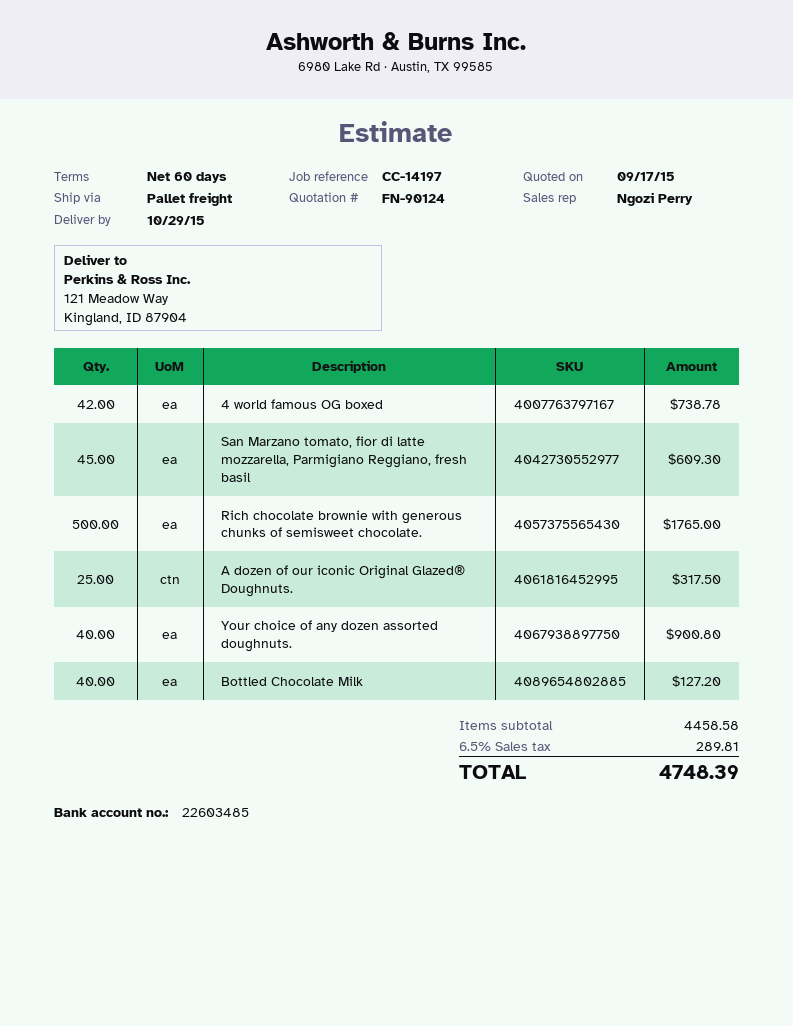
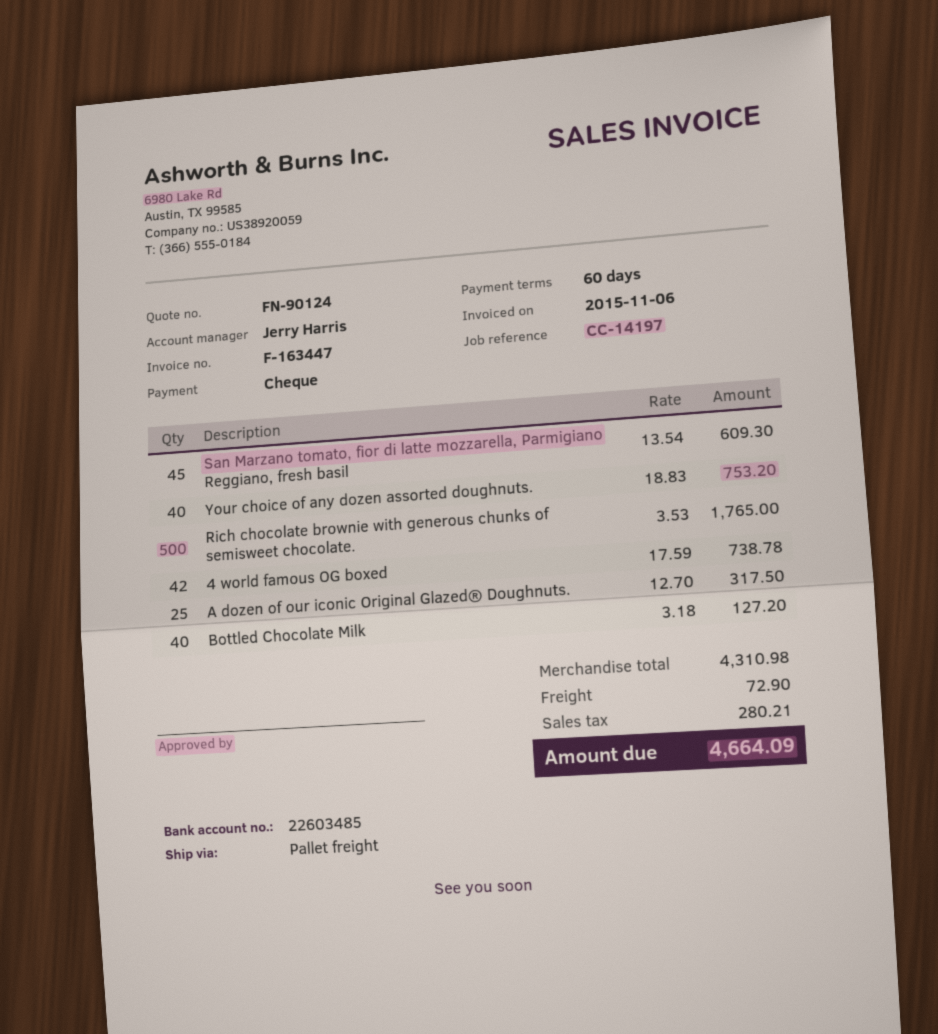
sales rep: Ngozi Perry -> Jerry Harris
Your choice of any dozen assorted doughnuts.: 40 for 900.80 -> 40 for 753.20
subtotal: 4458.58 -> 4310.98
shipping: none -> 72.90
tax: 289.81 -> 280.21
total: 4748.39 -> 4664.09

